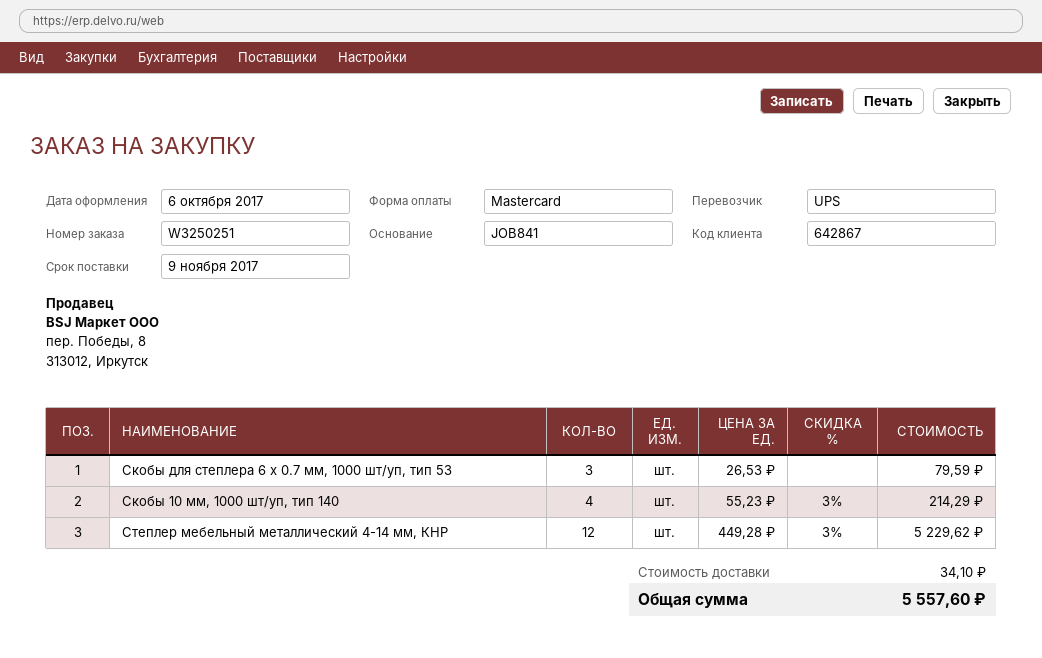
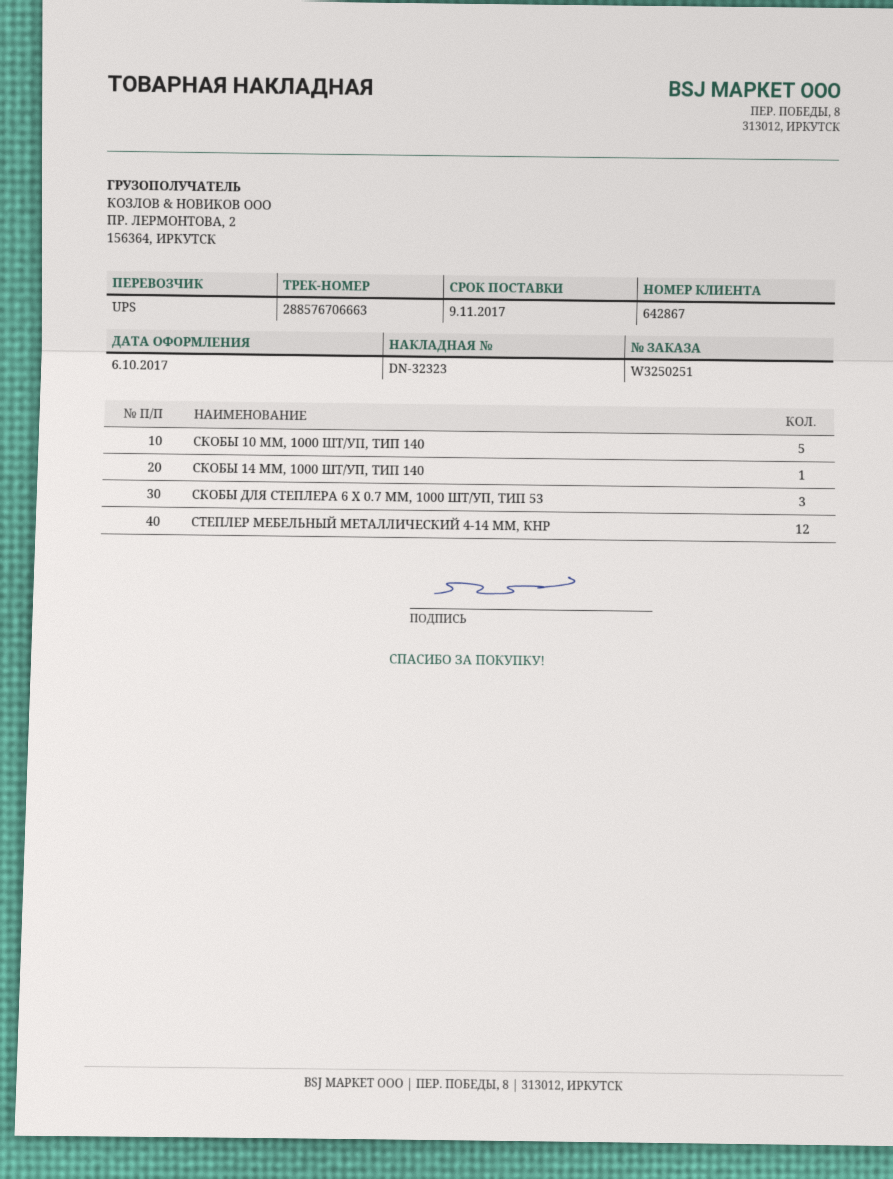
Скобы 10 мм, 1000 шт/уп, тип 140: 4 -> 5
СКОБЫ 14 ММ, 1000 ШТ/УП, ТИП 140: none -> 1

